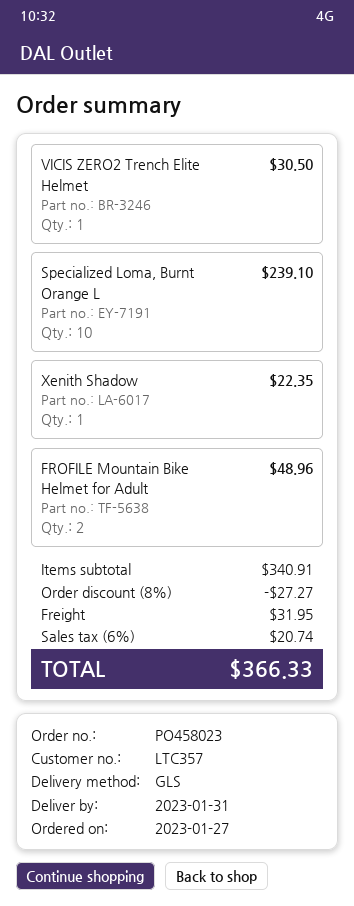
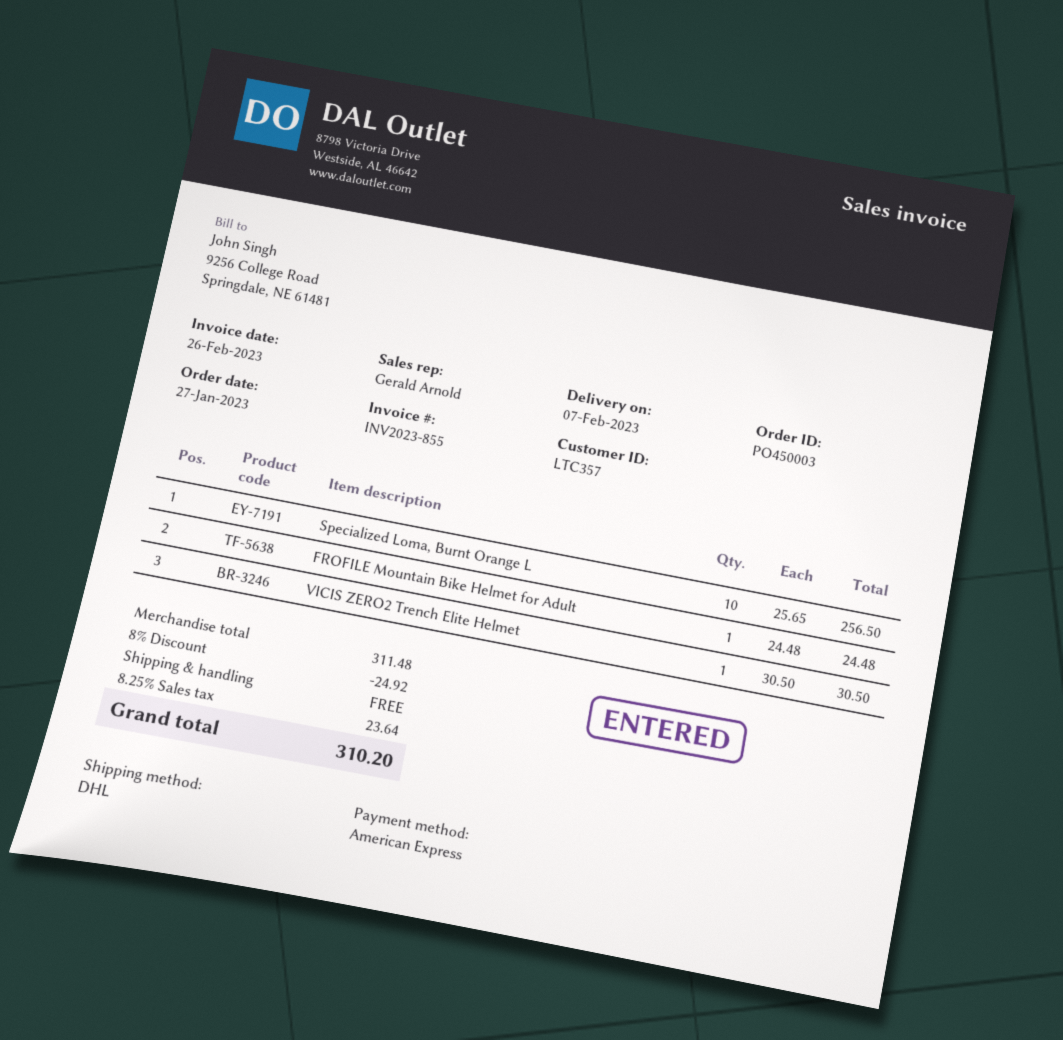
order number: PO458023 -> PO450003
delivery date: 2023-01-31 -> 2023-02-07
shipping method: GLS -> DHL
Specialized Loma, Burnt Orange L: 10 for 239.10 -> 10 for 256.50
Xenith Shadow: 1 for 22.35 -> none
FROFILE Mountain Bike Helmet for Adult: 2 for 48.96 -> 1 for 24.48
subtotal: 340.91 -> 311.48
discount: 8% = 27.27 -> 8% = 24.92
shipping: 31.95 -> 0.00
tax: 6% = 20.74 -> 8.25% = 23.64
total: 366.33 -> 310.20

